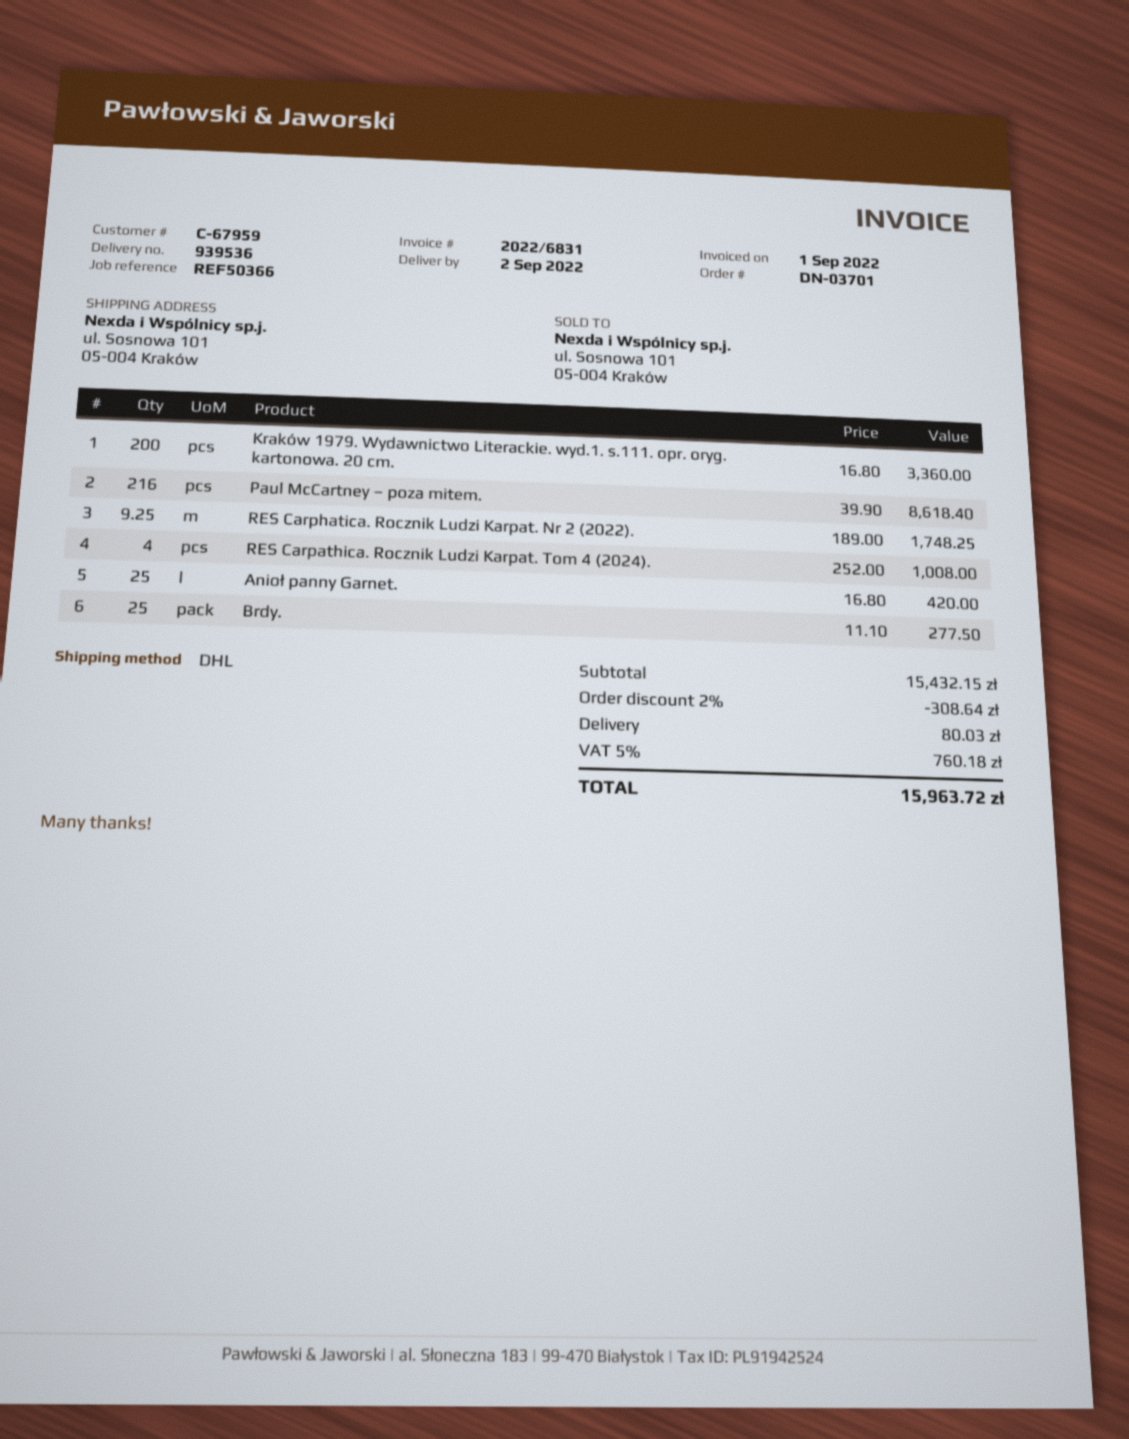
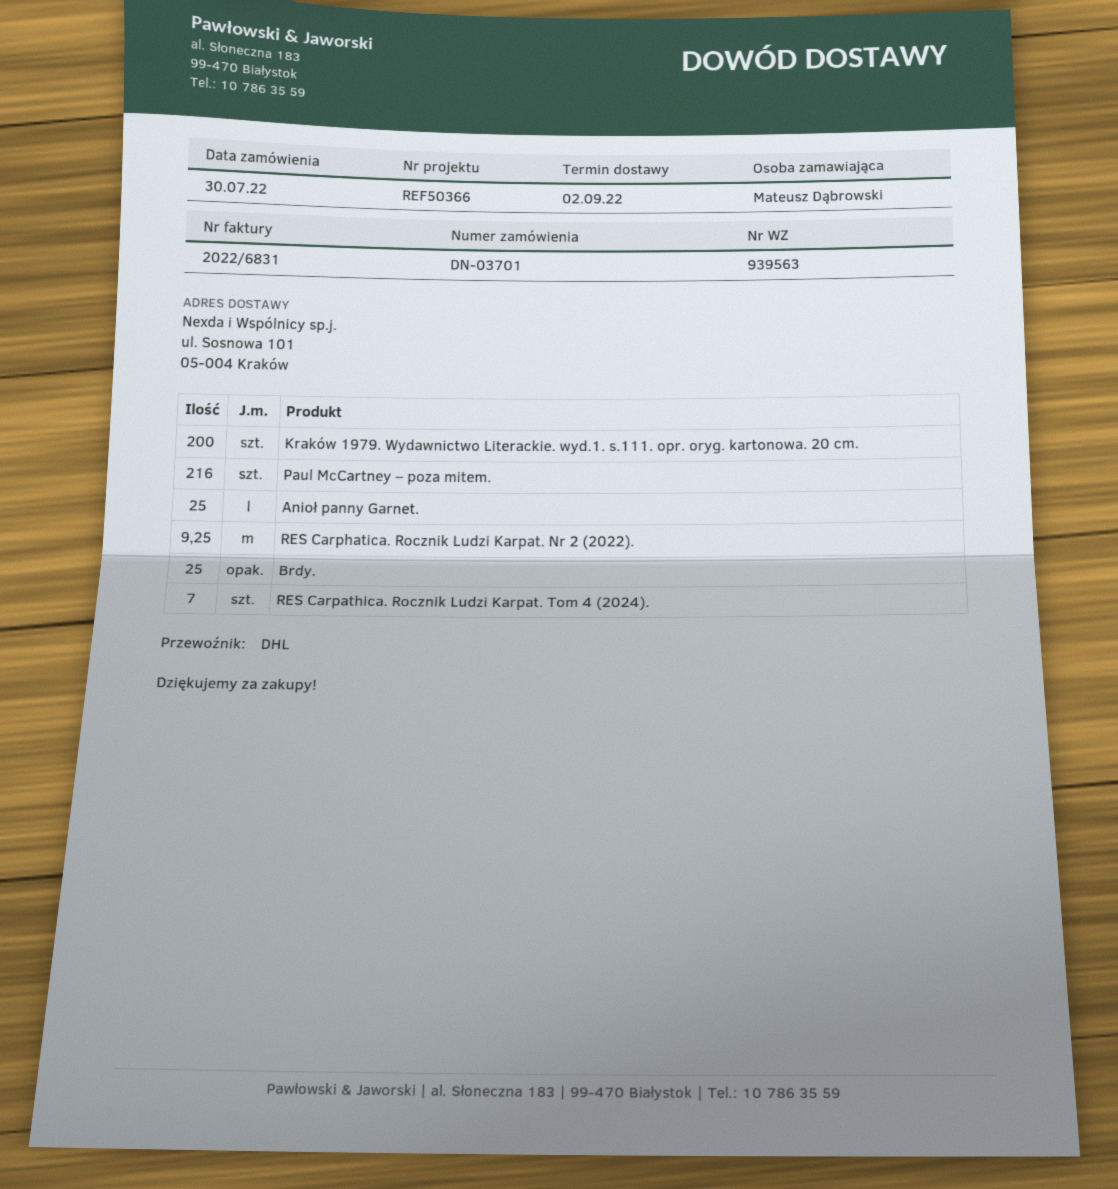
delivery note number: 939536 -> 939563
RES Carpathica. Rocznik Ludzi Karpat. Tom 4 (2024).: 4 -> 7

